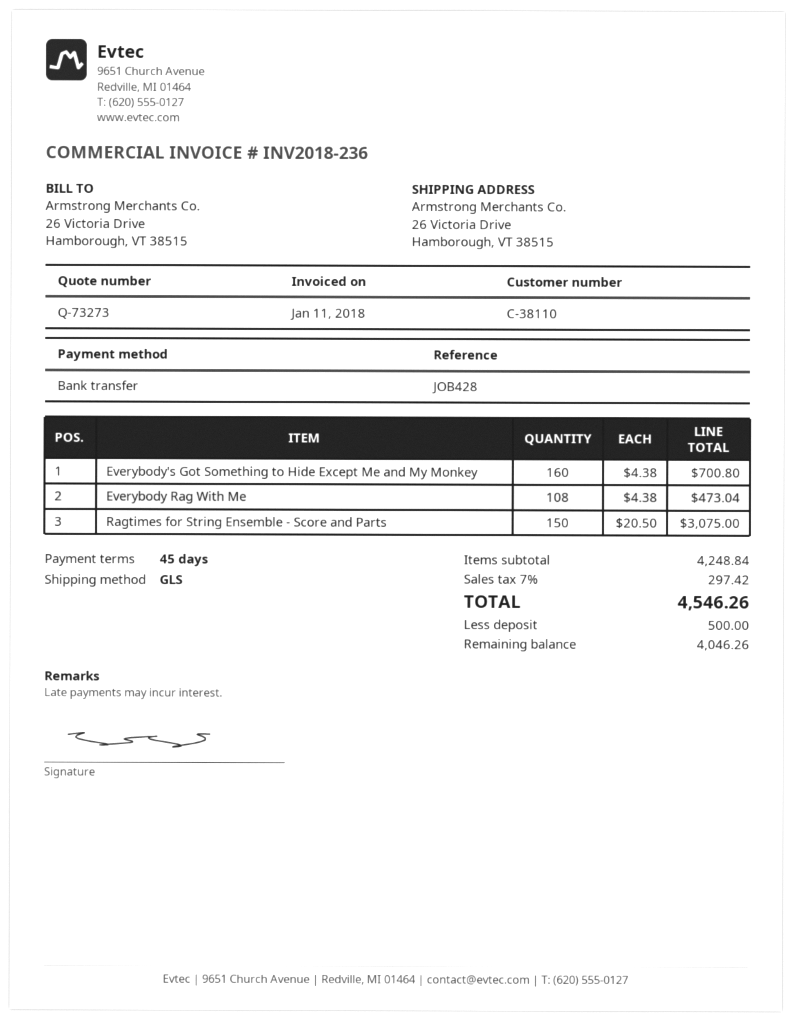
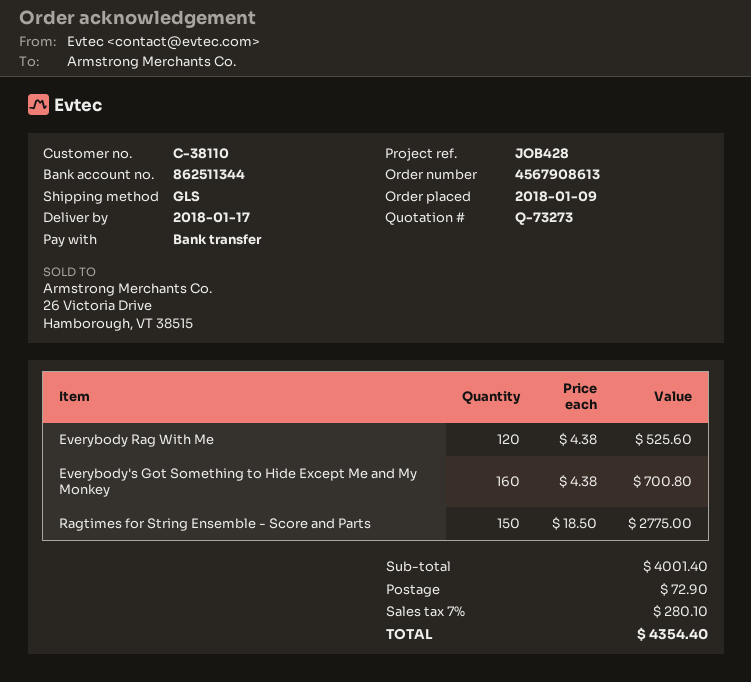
Everybody Rag With Me: 108 x 4.38 = 473.04 -> 120 x 4.38 = 525.60
Ragtimes for String Ensemble - Score and Parts: 150 x 20.50 = 3075.00 -> 150 x 18.50 = 2775.00
subtotal: 4248.84 -> 4001.40
shipping: none -> 72.90
tax: 7% = 297.42 -> 7% = 280.10
total: 4546.26 -> 4354.40

